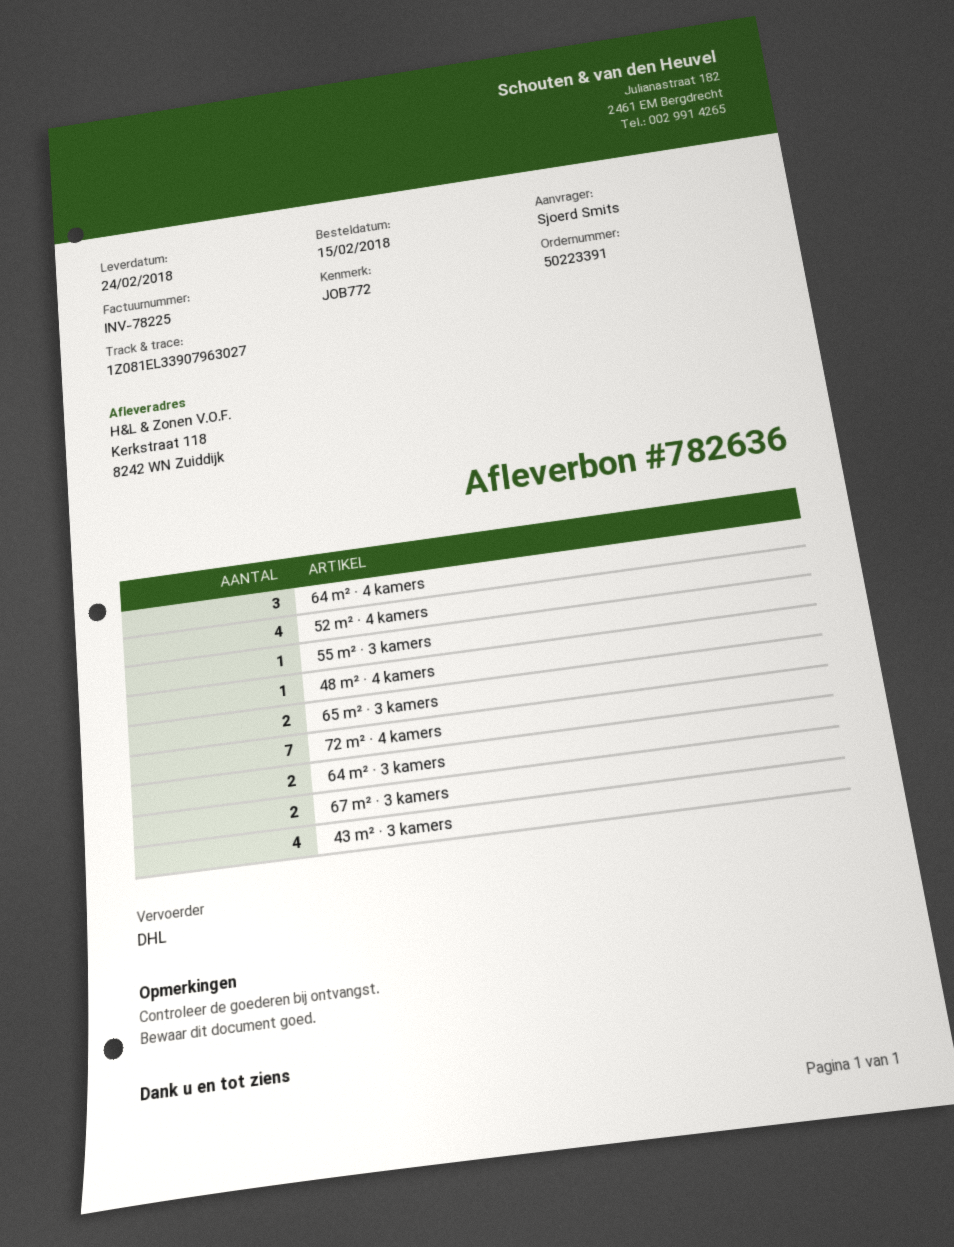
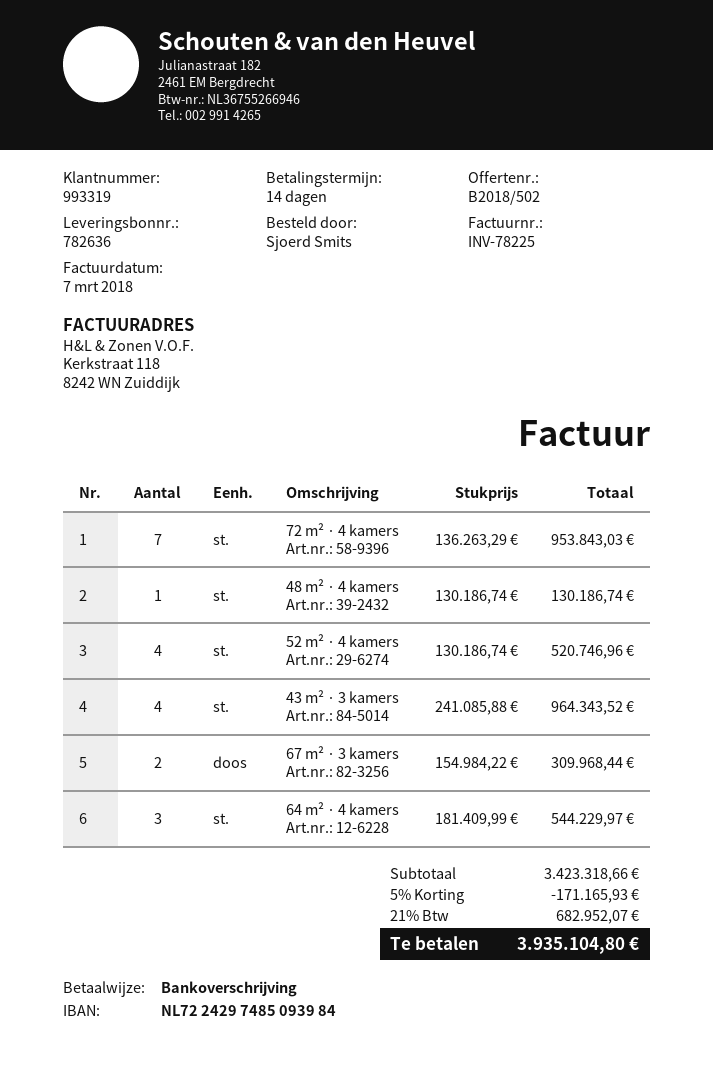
55 m² · 3 kamers: 1 -> none
65 m² · 3 kamers: 2 -> none
64 m² · 3 kamers: 2 -> none

